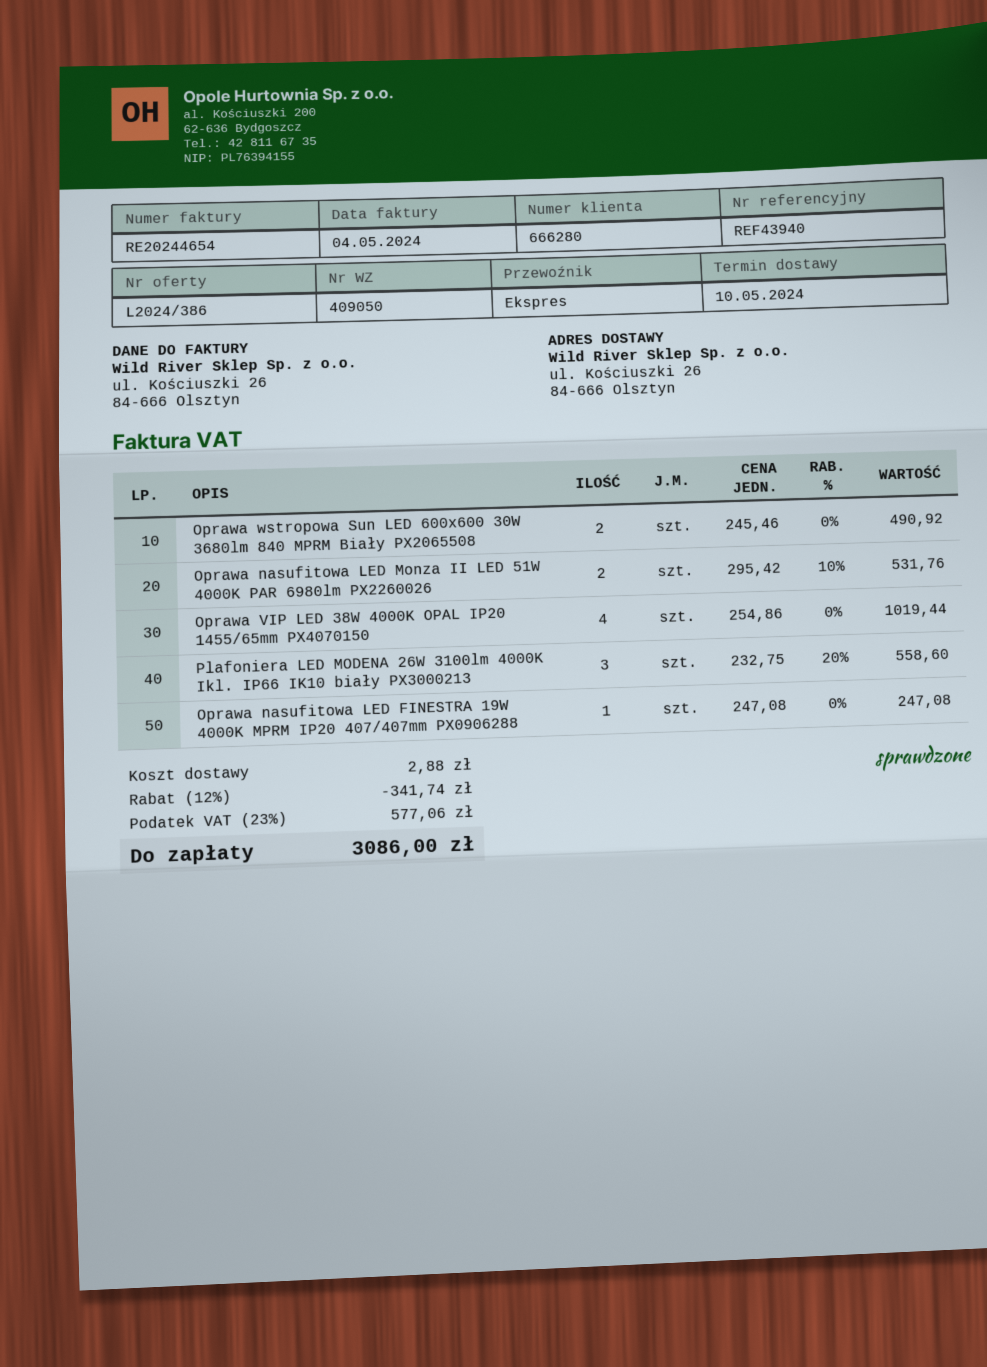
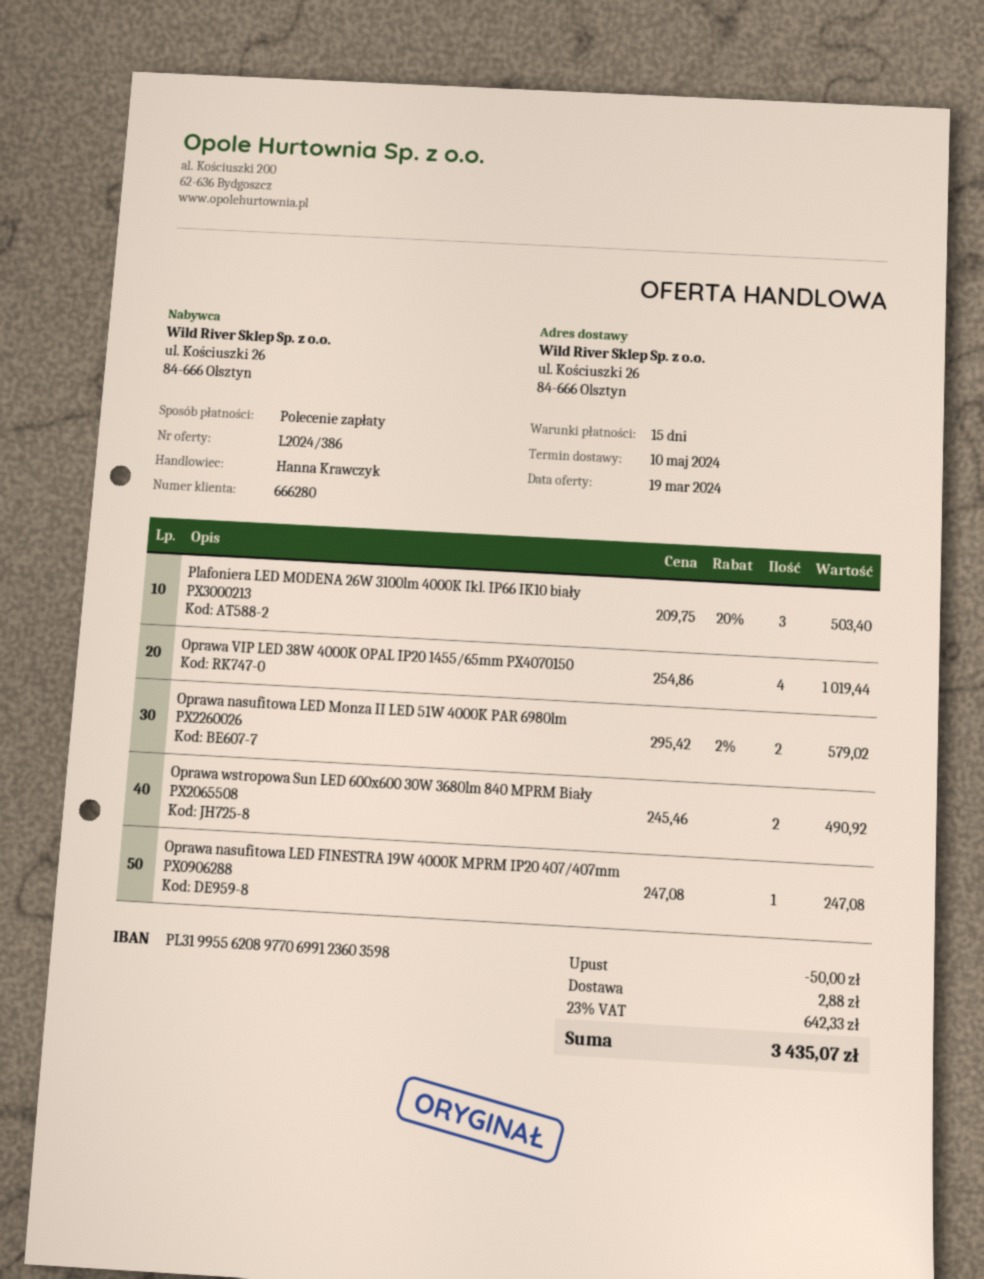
Oprawa nasufitowa LED Monza II LED 51W 4000K PAR 6980lm PX2260026: 2 x 295.42 - 10% = 531.76 -> 2 x 295.42 - 2% = 579.02
Plafoniera LED MODENA 26W 3100lm 4000K Ikl. IP66 IK10 biały PX3000213: 3 x 232.75 - 20% = 558.60 -> 3 x 209.75 - 20% = 503.40
discount: 341.74 -> 50.00
tax: 23% = 577.06 -> 23% = 642.33
total: 3086.00 -> 3435.07

